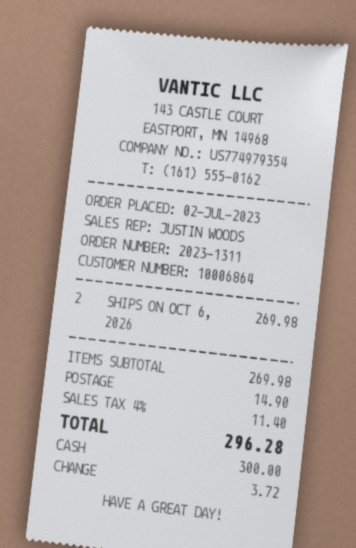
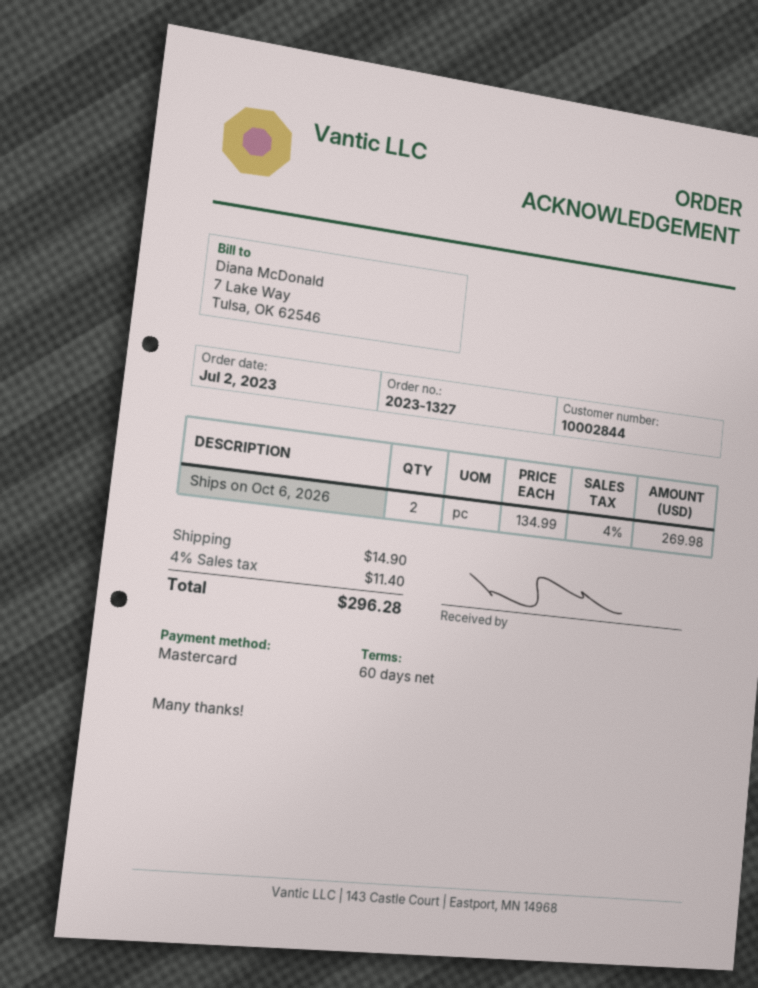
order number: 2023-1311 -> 2023-1327
customer number: 10006864 -> 10002844
payment method: cash -> Mastercard

